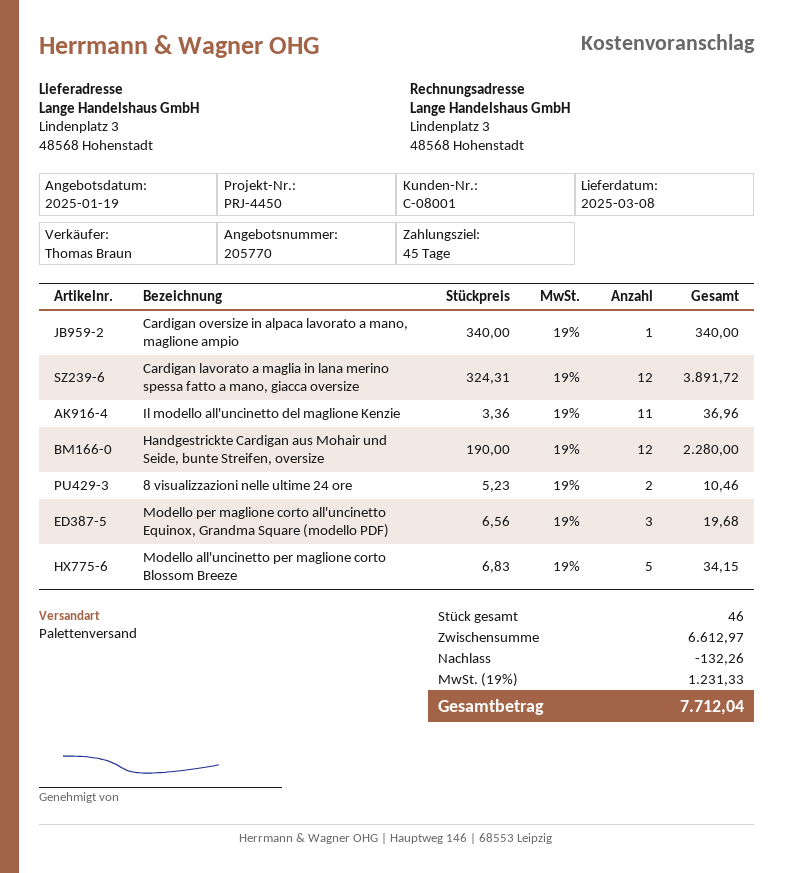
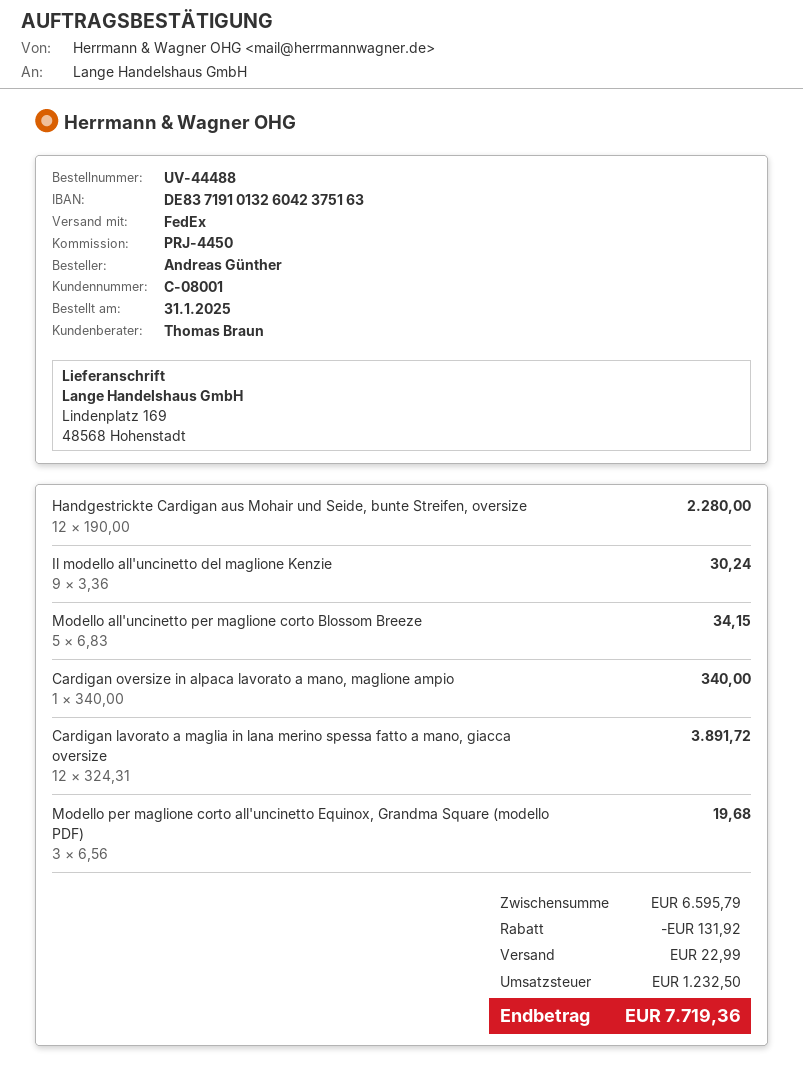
shipping method: pallet freight -> FedEx
ship to: Lindenplatz 3, 48568 Hohenstadt -> Lindenplatz 169, 48568 Hohenstadt
Il modello all'uncinetto del maglione Kenzie: 11 x 3.36 = 36.96 -> 9 x 3.36 = 30.24
8 visualizzazioni nelle ultime 24 ore: 2 x 5.23 = 10.46 -> none
subtotal: 6612.97 -> 6595.79
discount: 132.26 -> 131.92
shipping: none -> 22.99
tax: 1231.33 -> 1232.50
total: 7712.04 -> 7719.36

